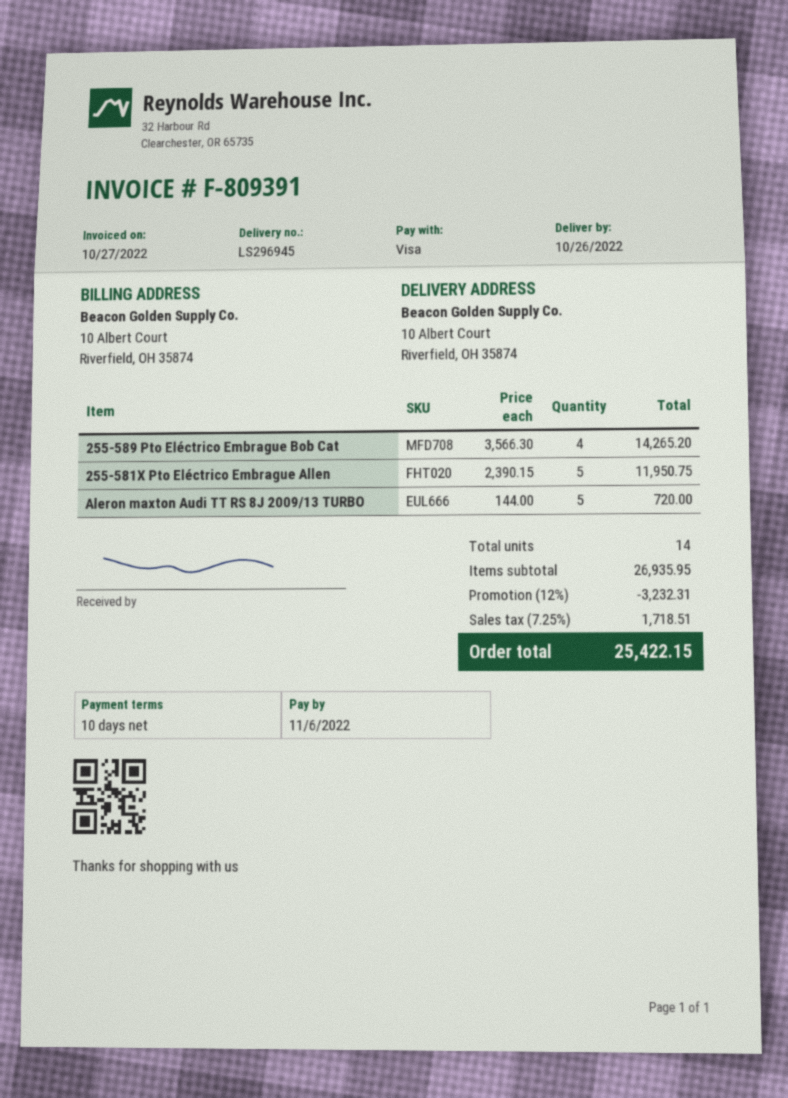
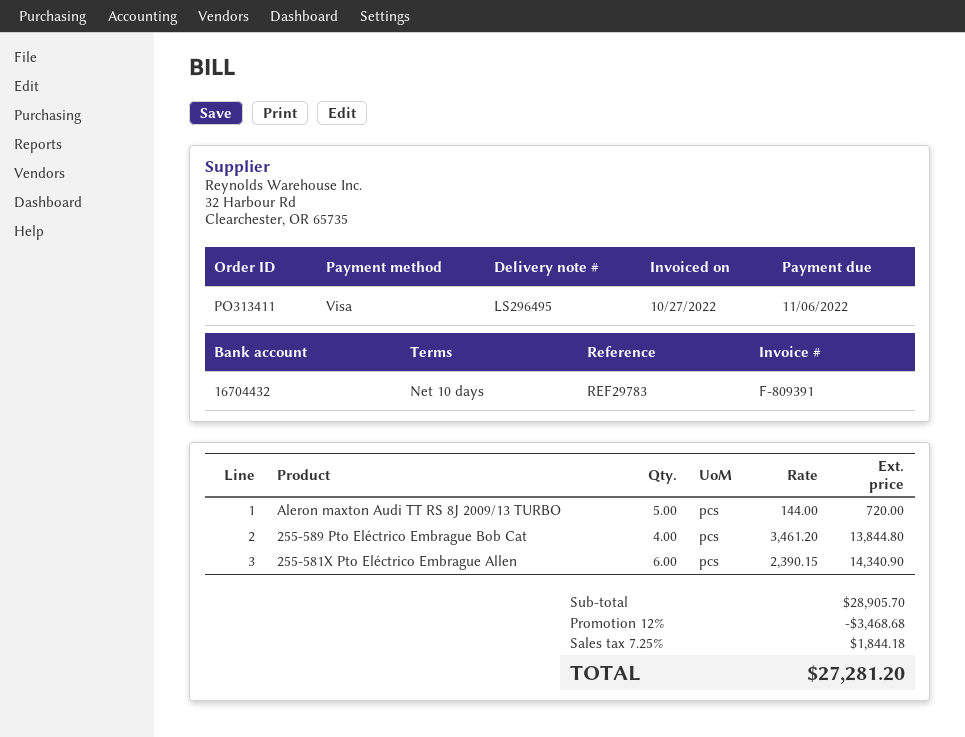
delivery note number: LS296945 -> LS296495
255-589 Pto Eléctrico Embrague Bob Cat: 4 x 3566.30 = 14265.20 -> 4 x 3461.20 = 13844.80
255-581X Pto Eléctrico Embrague Allen: 5 x 2390.15 = 11950.75 -> 6 x 2390.15 = 14340.90
subtotal: 26935.95 -> 28905.70
discount: 12% = 3232.31 -> 12% = 3468.68
tax: 7.25% = 1718.51 -> 7.25% = 1844.18
total: 25422.15 -> 27281.20

